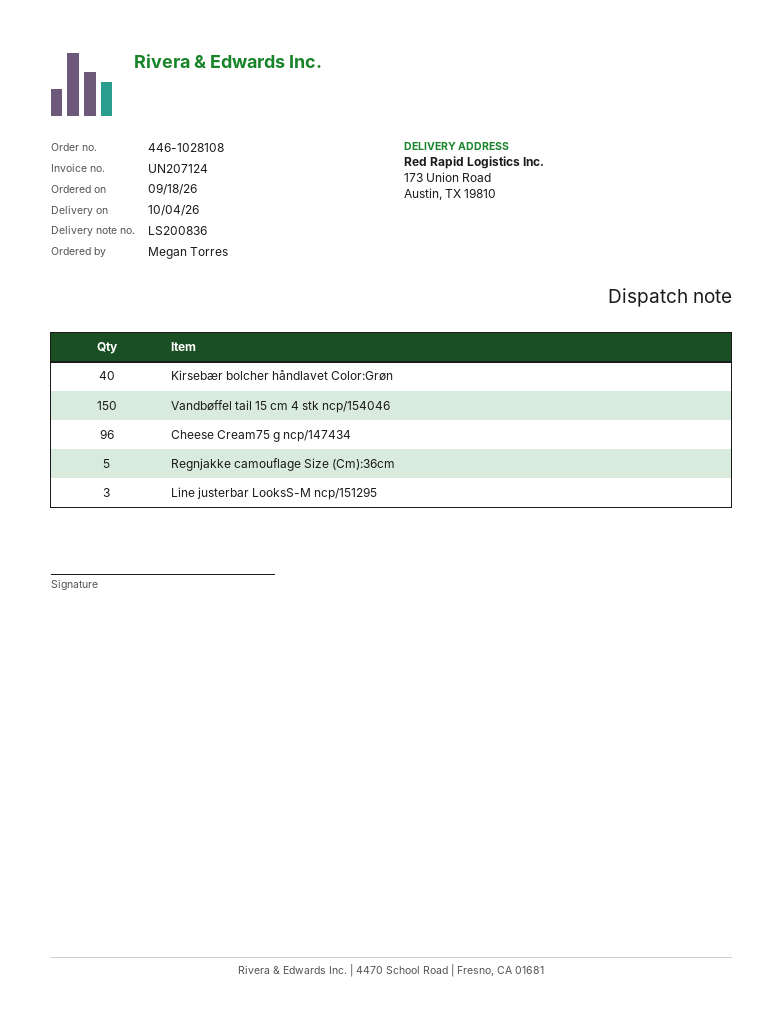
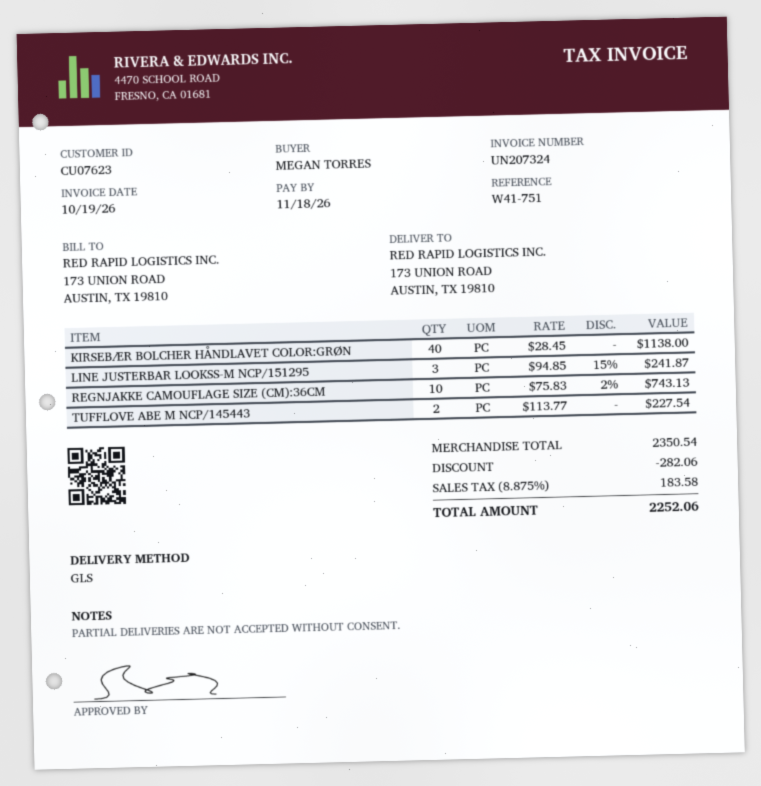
invoice number: UN207124 -> UN207324
Vandbøffel tail 15 cm 4 stk ncp/154046: 150 -> none
Cheese Cream75 g ncp/147434: 96 -> none
Regnjakke camouflage Size (Cm):36cm: 5 -> 10
TUFFLOVE ABE M NCP/145443: none -> 2

